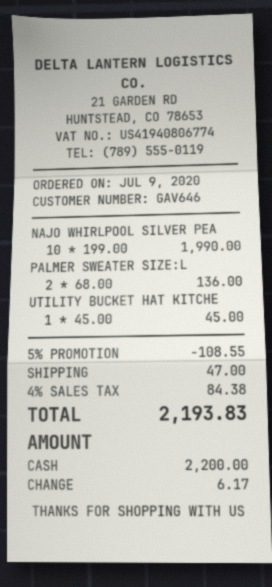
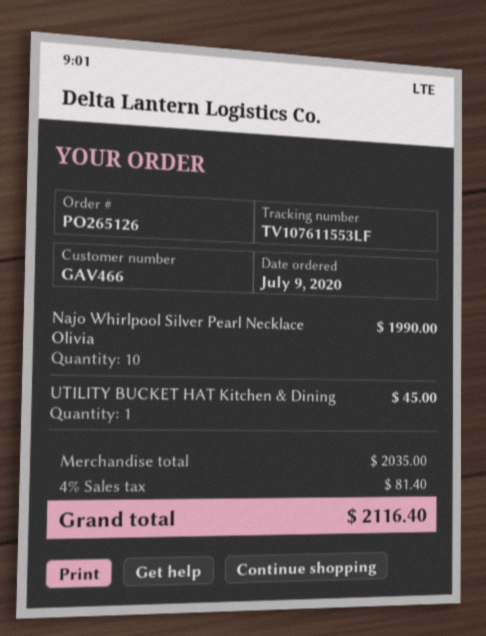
customer number: GAV646 -> GAV466
PALMER SWEATER SIZE:L: 2 for 136.00 -> none
discount: 5% = 108.55 -> none
shipping: 47.00 -> none
tax: 4% = 84.38 -> 4% = 81.40
total: 2193.83 -> 2116.40

